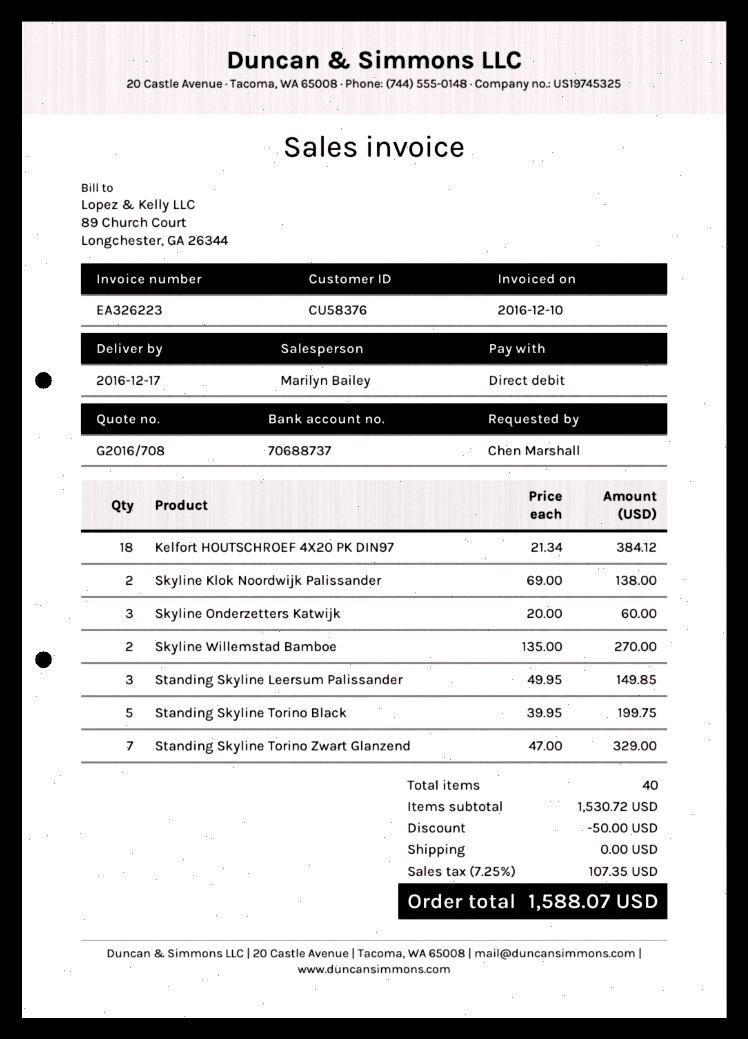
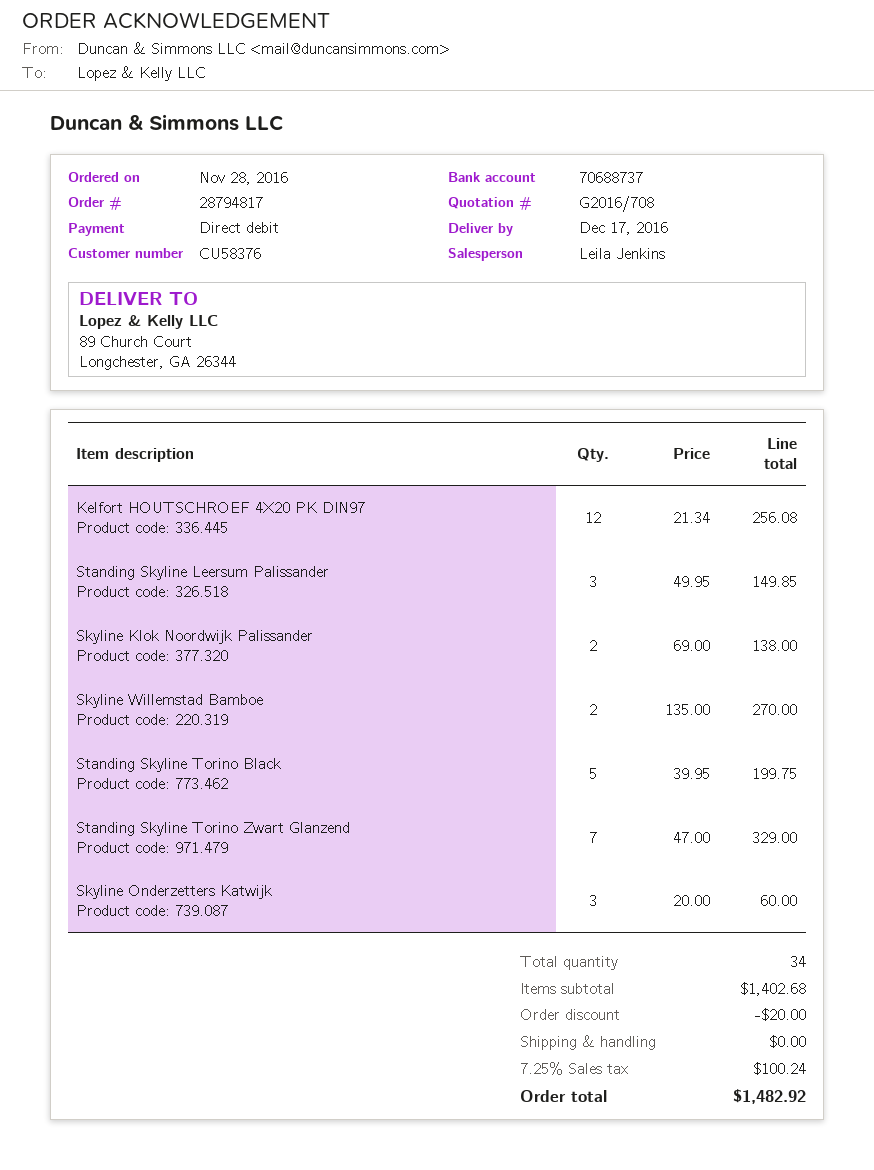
sales rep: Marilyn Bailey -> Leila Jenkins
Kelfort HOUTSCHROEF 4X20 PK DIN97: 18 x 21.34 = 384.12 -> 12 x 21.34 = 256.08
total quantity: 40 -> 34
subtotal: 1530.72 -> 1402.68
discount: 50.00 -> 20.00
tax: 7.25% = 107.35 -> 7.25% = 100.24
total: 1588.07 -> 1482.92

